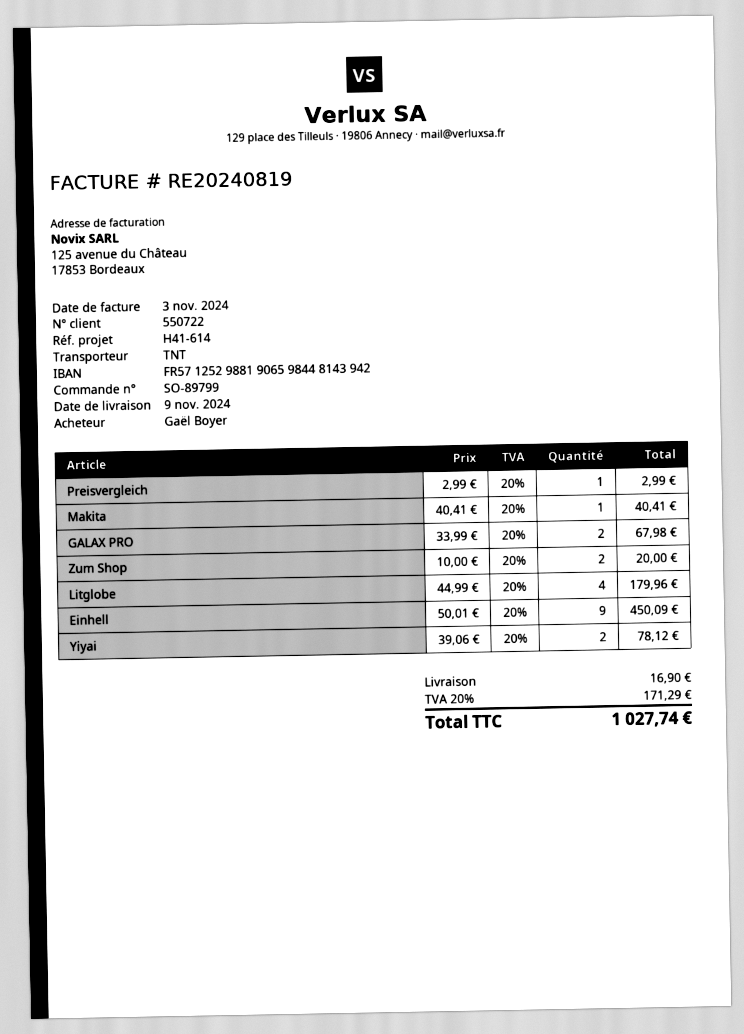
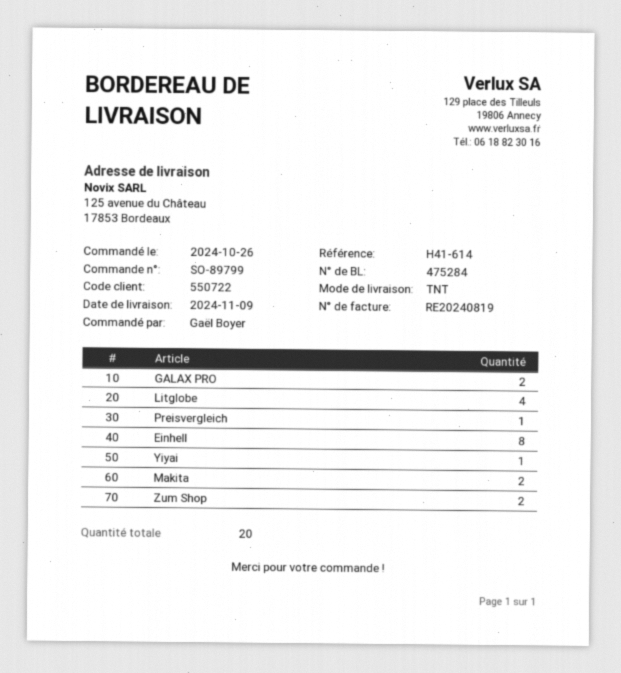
Makita: 1 -> 2
Einhell: 9 -> 8
Yiyai: 2 -> 1

